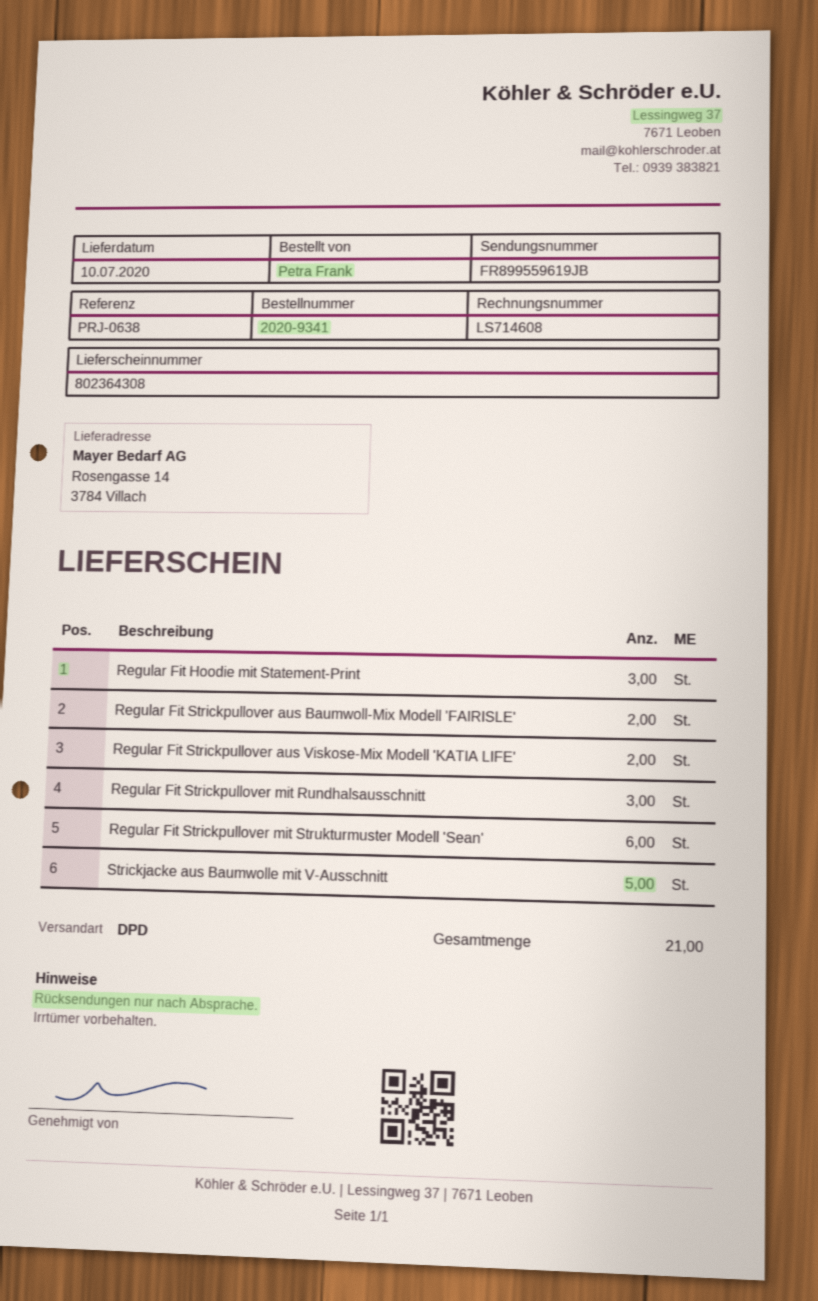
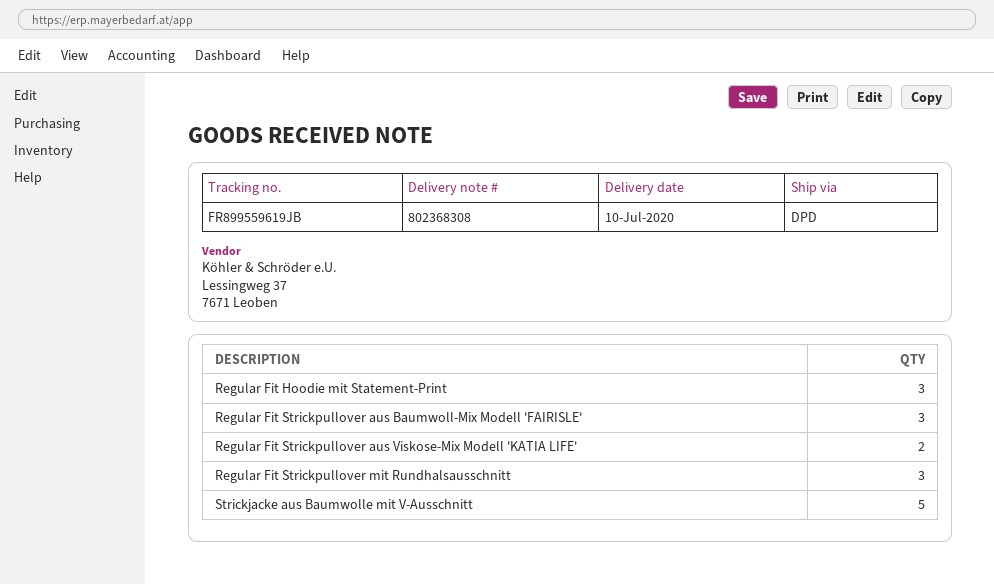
delivery note number: 802364308 -> 802368308
Regular Fit Strickpullover aus Baumwoll-Mix Modell 'FAIRISLE': 2 -> 3
Regular Fit Strickpullover mit Strukturmuster Modell 'Sean': 6 -> none

